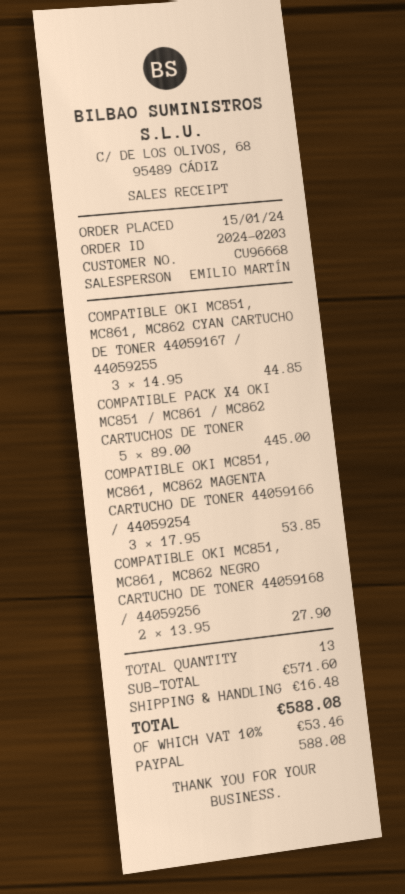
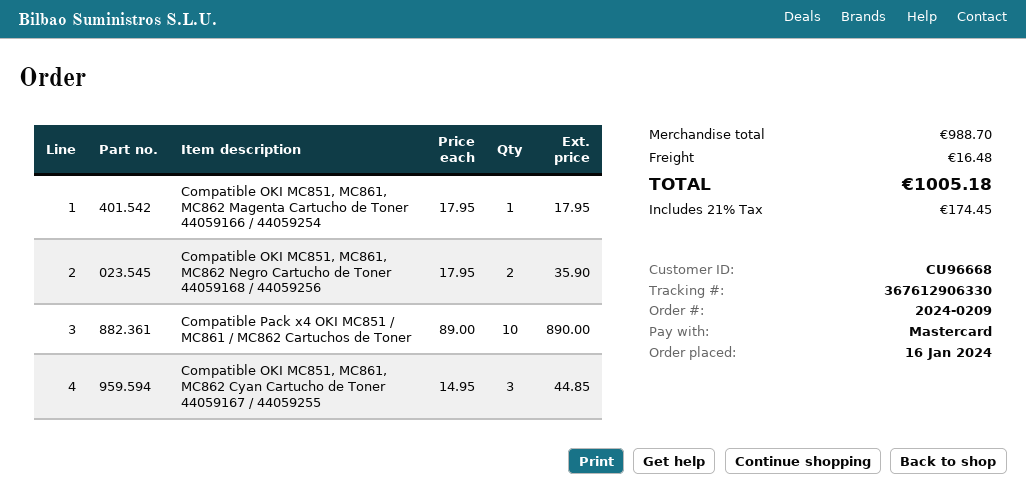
order number: 2024-0203 -> 2024-0209
order date: 2024-01-15 -> 2024-01-16
payment method: PayPal -> Mastercard
COMPATIBLE PACK X4 OKI MC851 / MC861 / MC862 CARTUCHOS DE TONER: 5 x 89.00 = 445.00 -> 10 x 89.00 = 890.00
COMPATIBLE OKI MC851, MC861, MC862 MAGENTA CARTUCHO DE TONER 44059166 / 44059254: 3 x 17.95 = 53.85 -> 1 x 17.95 = 17.95
COMPATIBLE OKI MC851, MC861, MC862 NEGRO CARTUCHO DE TONER 44059168 / 44059256: 2 x 13.95 = 27.90 -> 2 x 17.95 = 35.90
subtotal: 571.60 -> 988.70
tax: 10% = 53.46 -> 21% = 174.45
total: 588.08 -> 1005.18

